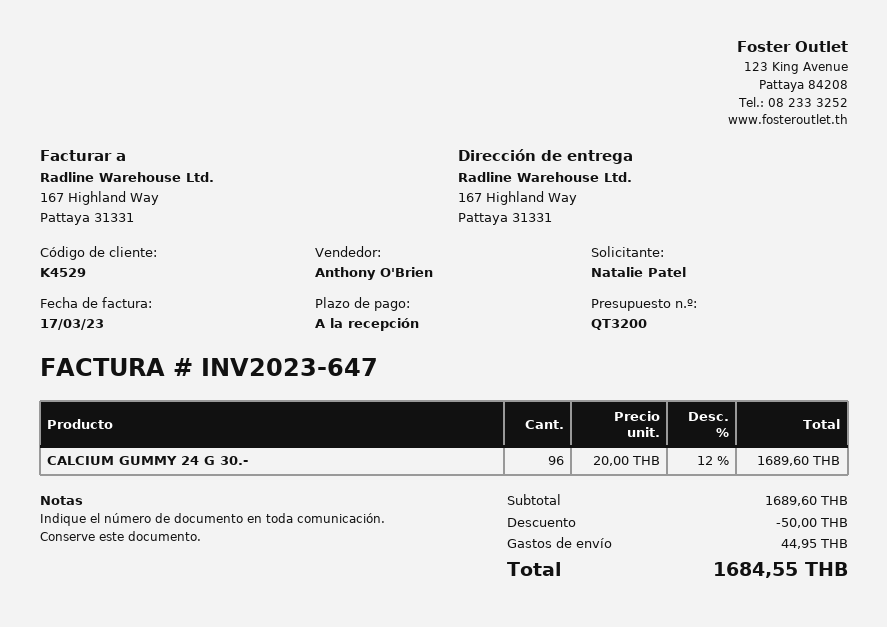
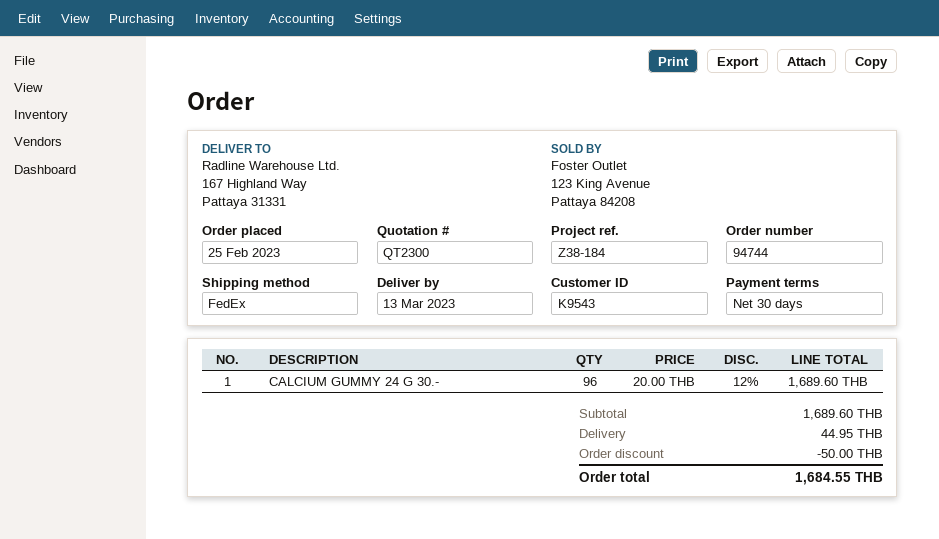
quote number: QT3200 -> QT2300
payment terms: on receipt -> 30 days
customer number: K4529 -> K9543

